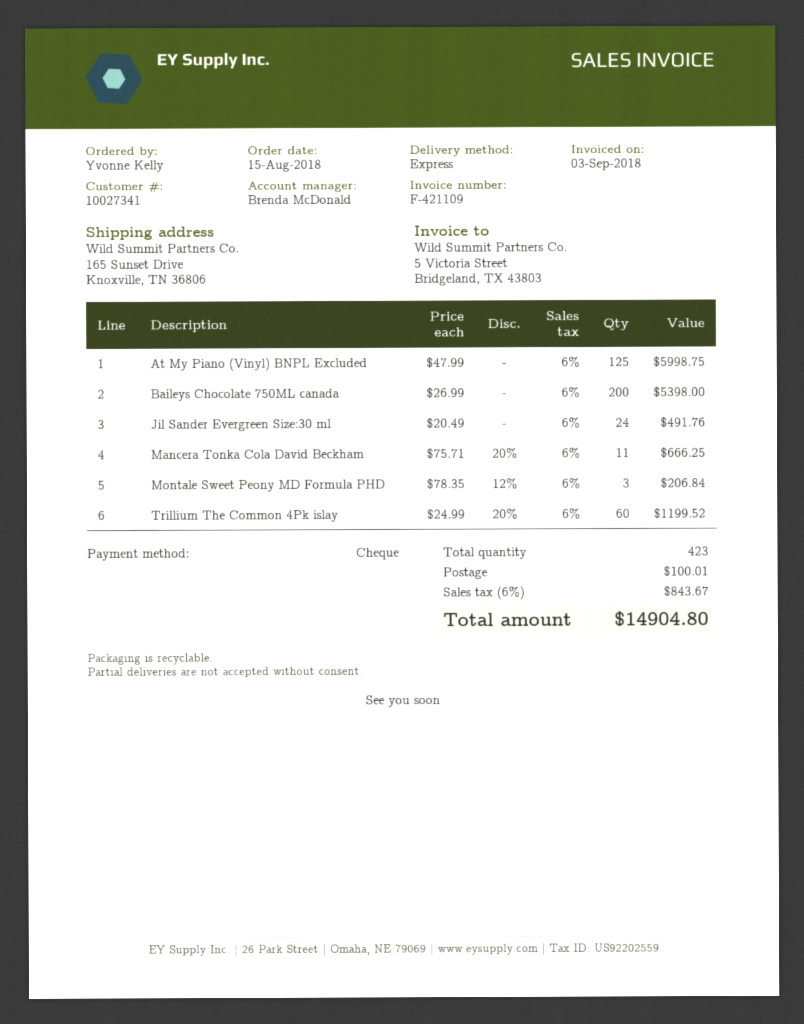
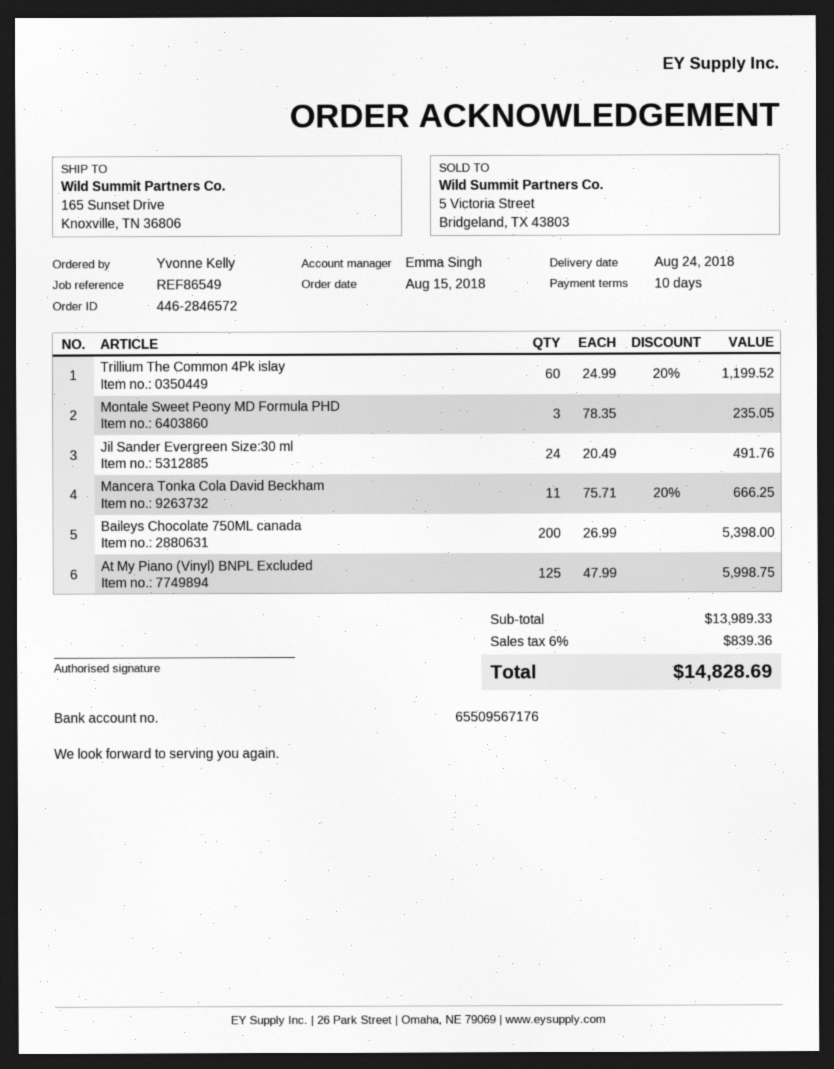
sales rep: Brenda McDonald -> Emma Singh
Montale Sweet Peony MD Formula PHD: 3 x 78.35 - 12% = 206.84 -> 3 x 78.35 = 235.05
shipping: 100.01 -> none
tax: 6% = 843.67 -> 6% = 839.36
total: 14904.80 -> 14828.69

